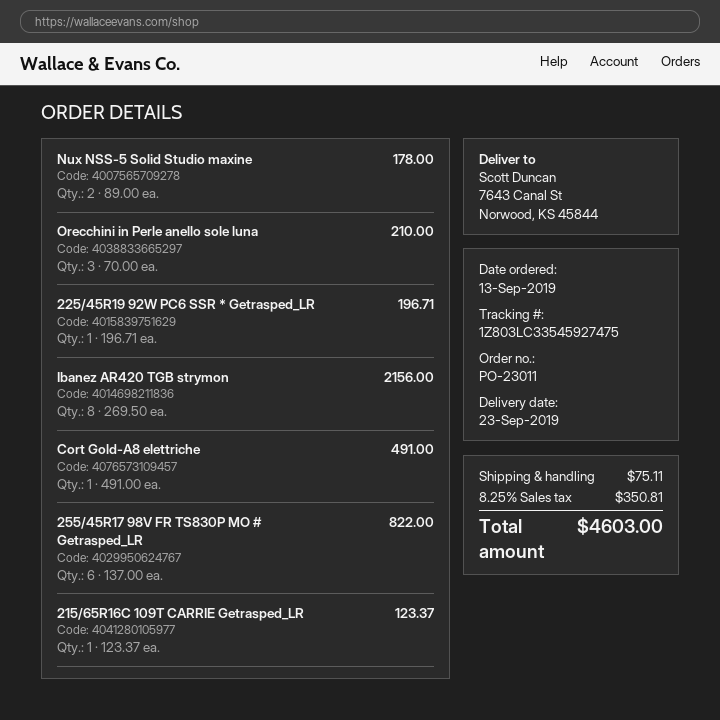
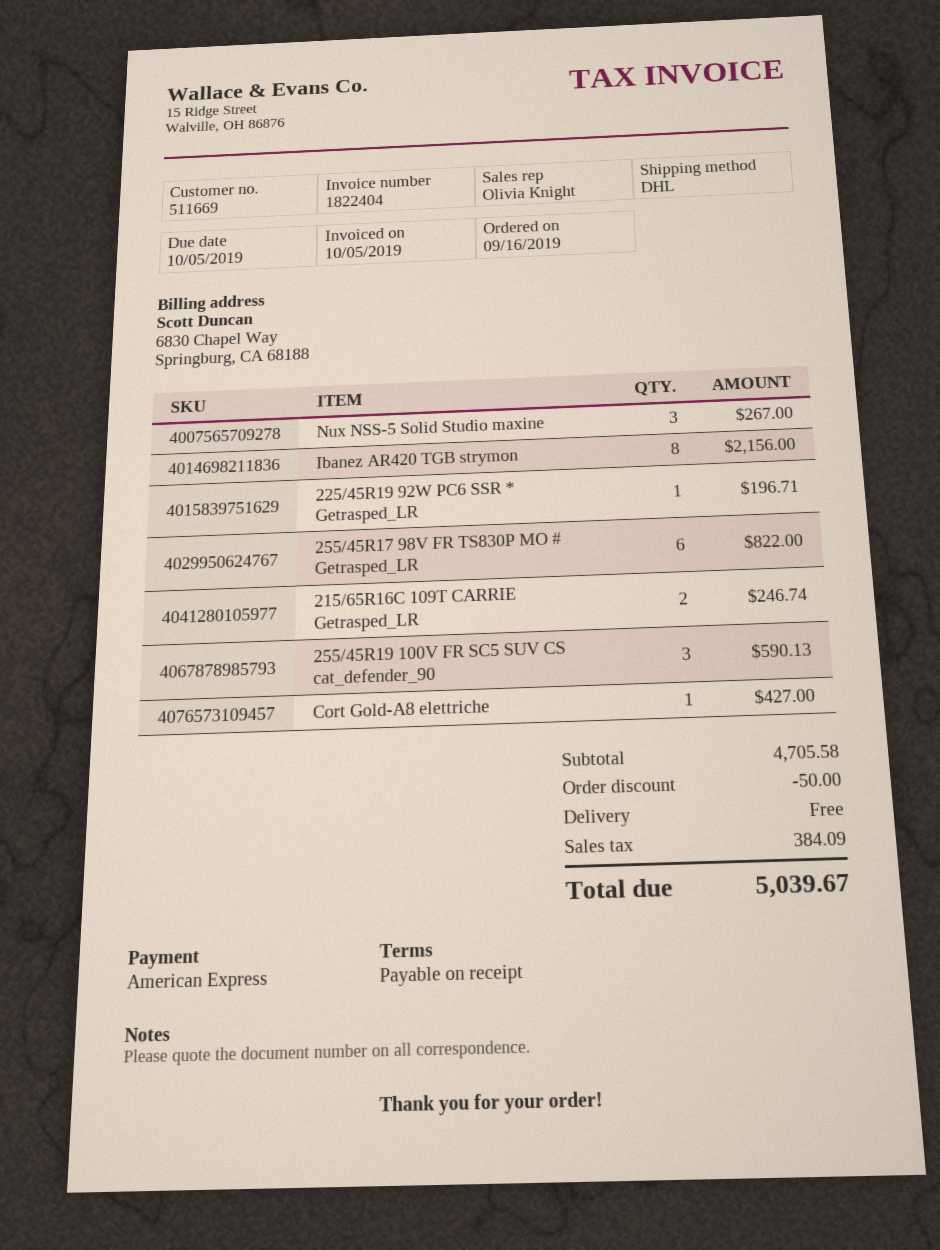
order date: 2019-09-13 -> 2019-09-16
Nux NSS-5 Solid Studio maxine: 2 for 178.00 -> 3 for 267.00
Orecchini in Perle anello sole luna: 3 for 210.00 -> none
Cort Gold-A8 elettriche: 1 for 491.00 -> 1 for 427.00
215/65R16C 109T CARRIE Getrasped_LR: 1 for 123.37 -> 2 for 246.74
255/45R19 100V FR SC5 SUV CS cat_defender_90: none -> 3 for 590.13
discount: none -> 50.00
shipping: 75.11 -> 0.00
tax: 350.81 -> 384.09
total: 4603.00 -> 5039.67

